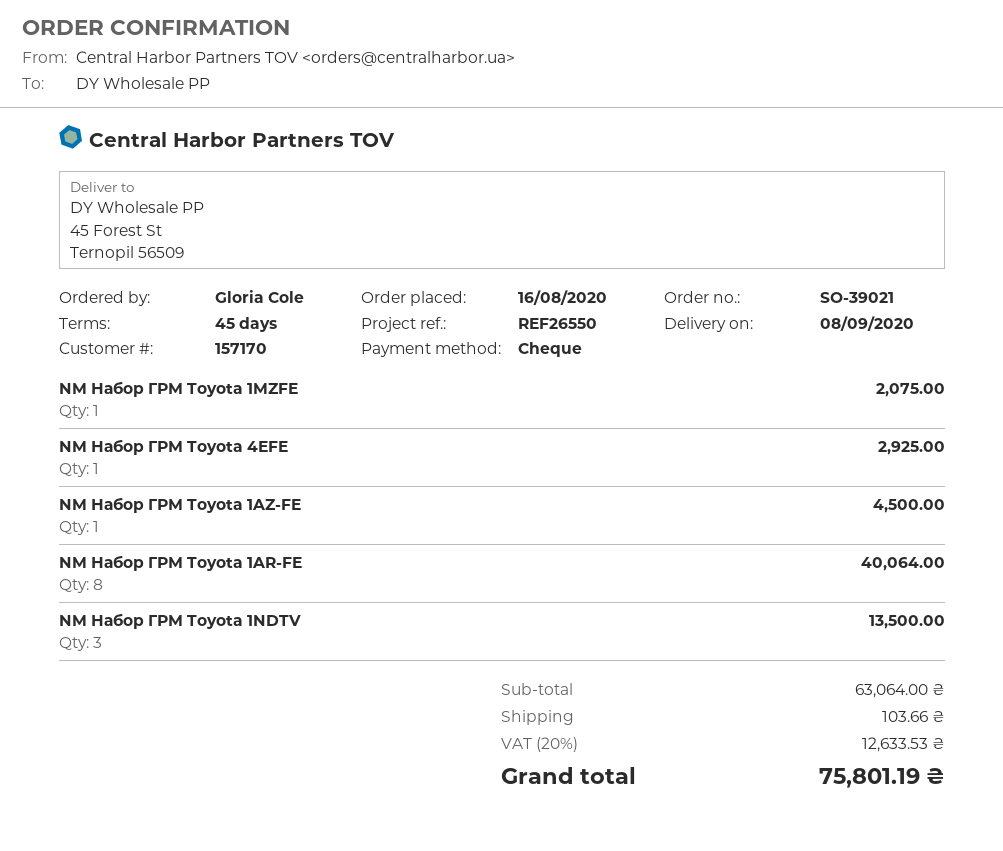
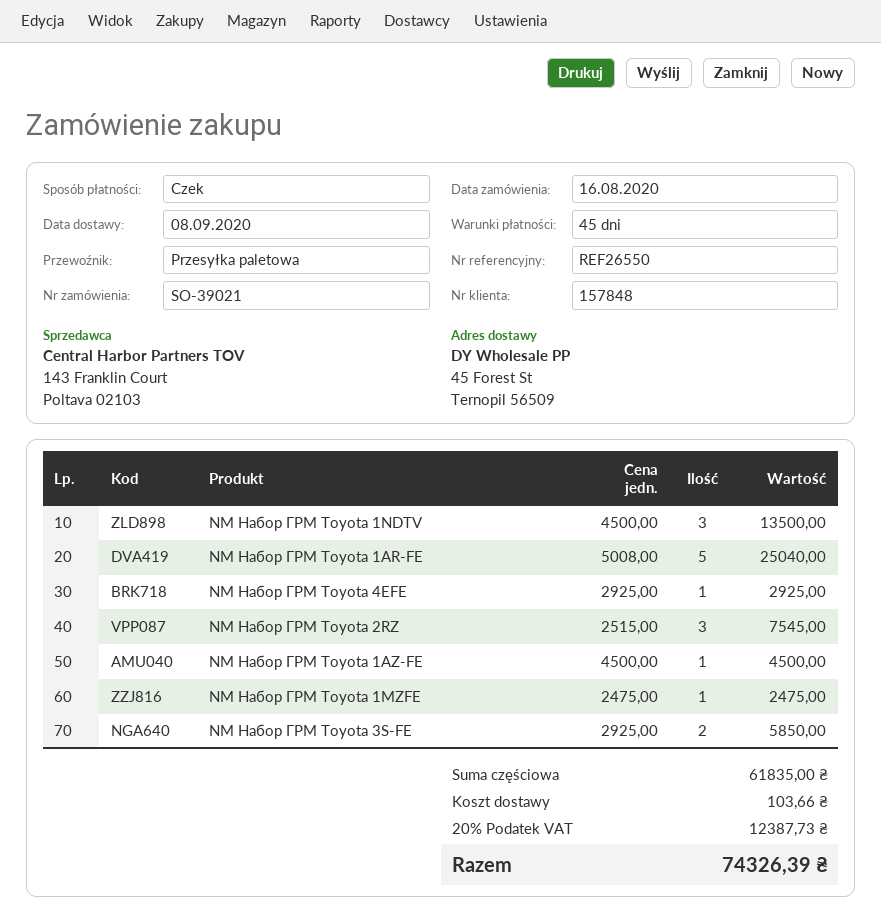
customer number: 157170 -> 157848
NM Набор ГРМ Toyota 1MZFE: 1 for 2075.00 -> 1 for 2475.00
NM Набор ГРМ Toyota 1AR-FE: 8 for 40064.00 -> 5 for 25040.00
NM Набор ГРМ Toyota 2RZ: none -> 3 for 7545.00
NM Набор ГРМ Toyota 3S-FE: none -> 2 for 5850.00
subtotal: 63064.00 -> 61835.00
tax: 20% = 12633.53 -> 20% = 12387.73
total: 75801.19 -> 74326.39

